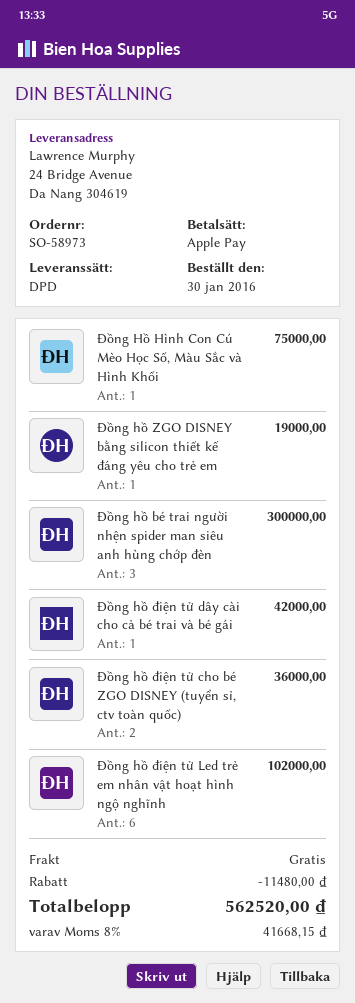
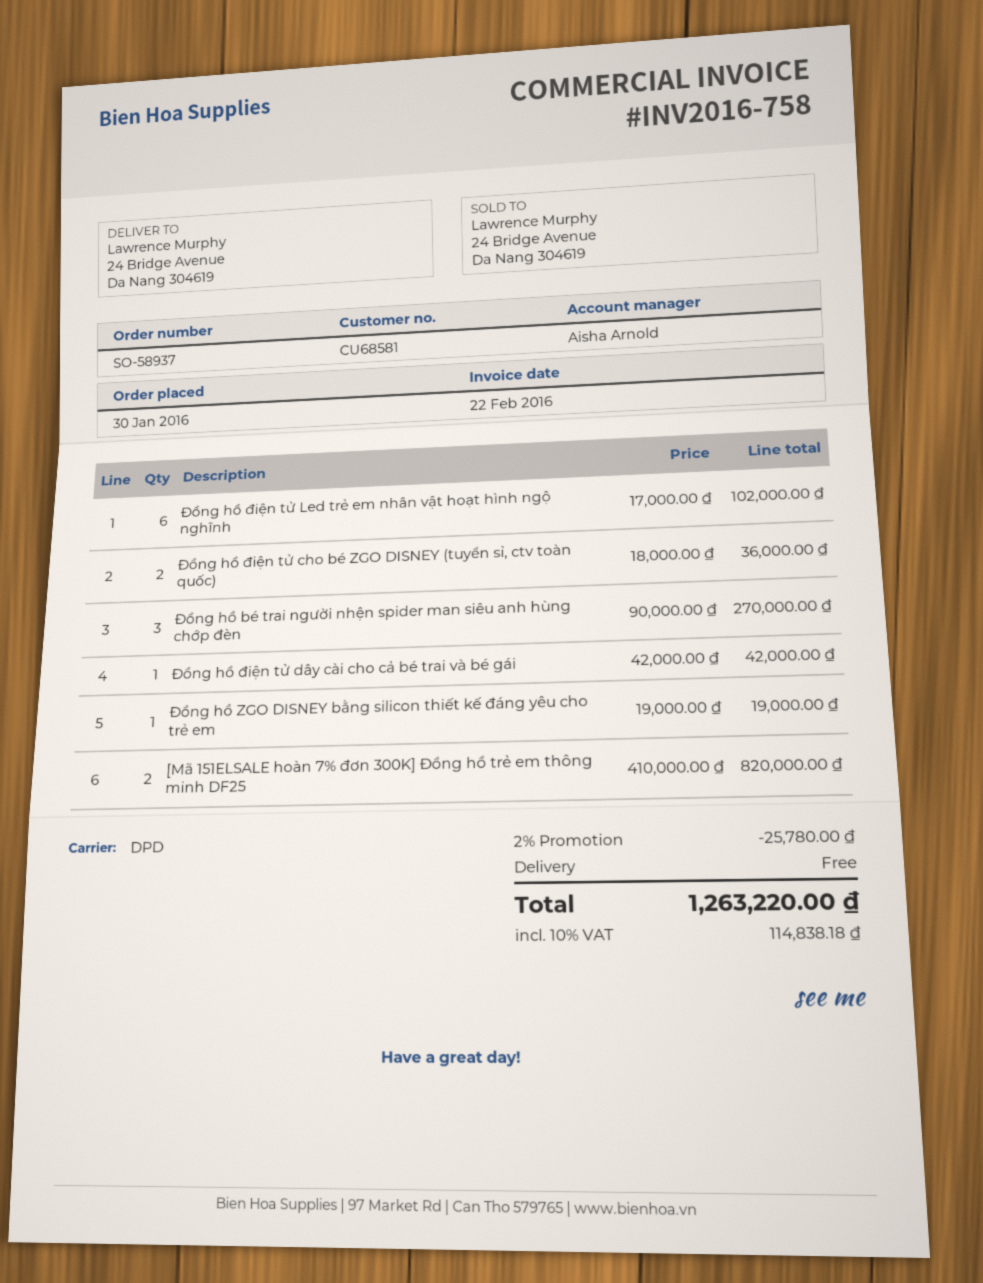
order number: SO-58973 -> SO-58937
Đồng Hồ Hình Con Cú Mèo Học Số, Màu Sắc và Hình Khối: 1 for 75000.00 -> none
Đồng hồ bé trai người nhện spider man siêu anh hùng chớp đèn: 3 for 300000.00 -> 3 for 270000.00
[Mã 151ELSALE hoàn 7% đơn 300K] Đồng hồ trẻ em thông minh DF25: none -> 2 for 820000.00
discount: 11480.00 -> 25780.00
tax: 8% = 41668.15 -> 10% = 114838.18
total: 562520.00 -> 1263220.00

